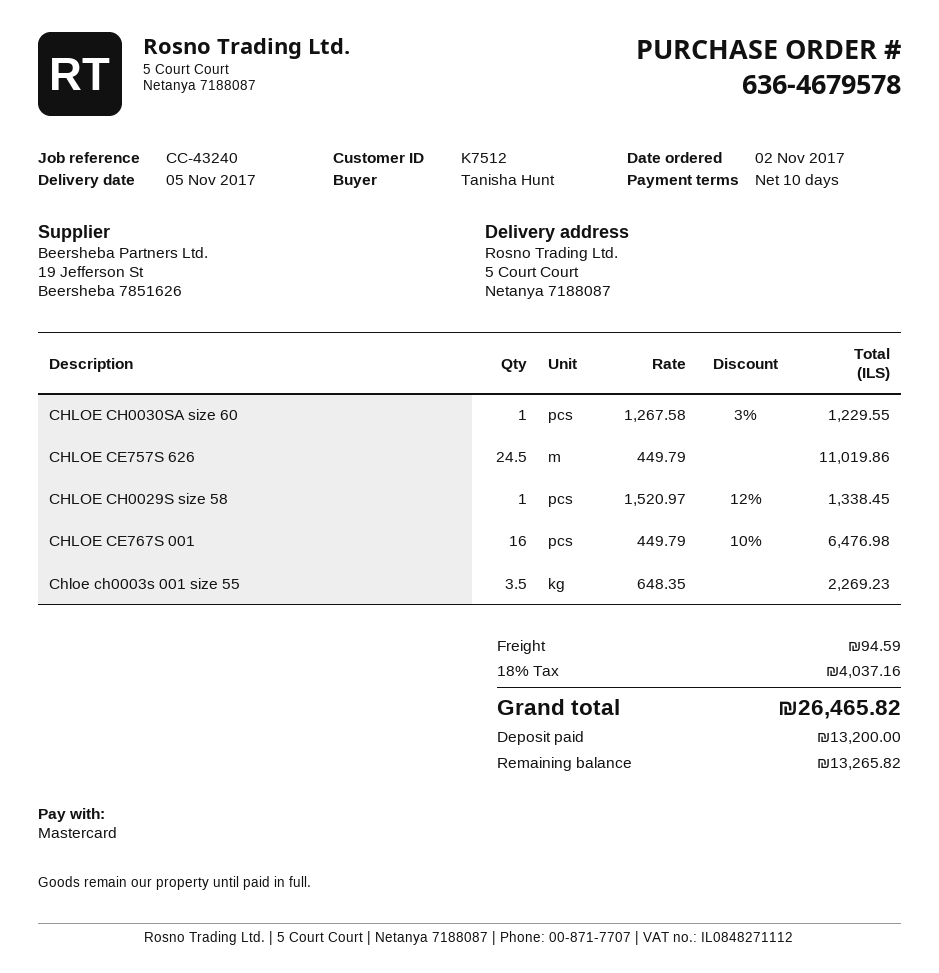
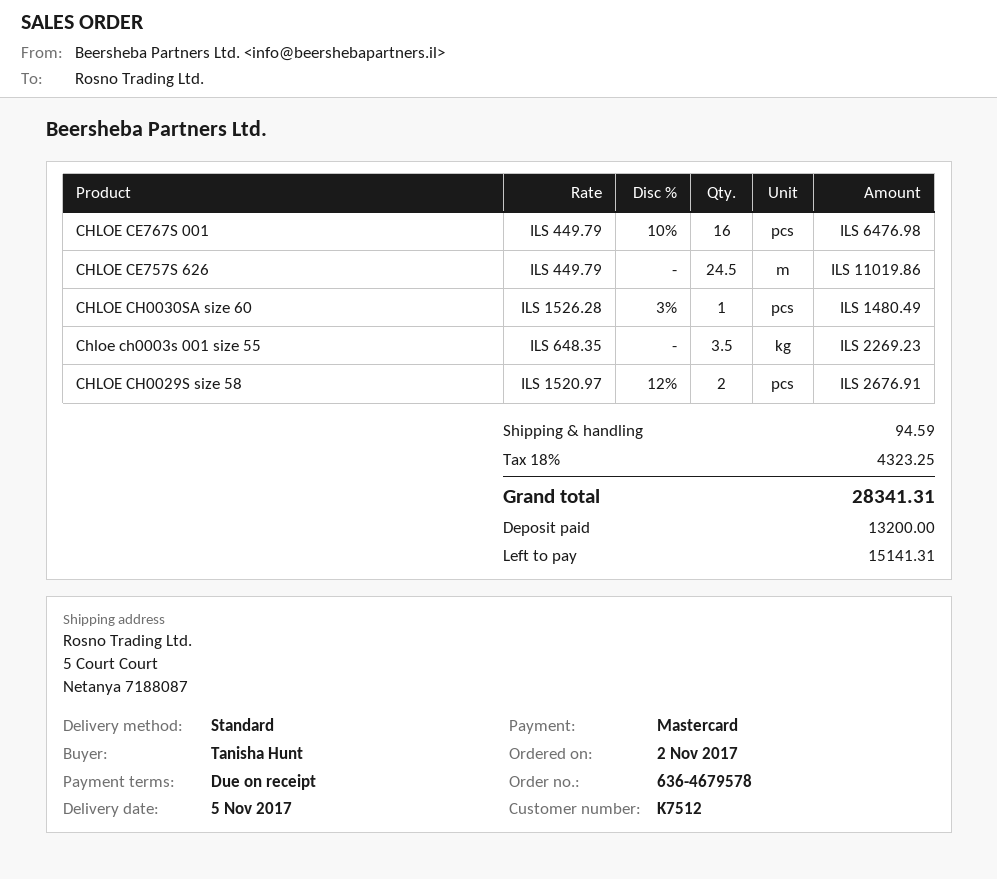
payment terms: 10 days -> on receipt
CHLOE CH0030SA size 60: 1 x 1267.58 - 3% = 1229.55 -> 1 x 1526.28 - 3% = 1480.49
CHLOE CH0029S size 58: 1 x 1520.97 - 12% = 1338.45 -> 2 x 1520.97 - 12% = 2676.91
tax: 18% = 4037.16 -> 18% = 4323.25
total: 26465.82 -> 28341.31
balance: 13265.82 -> 15141.31

